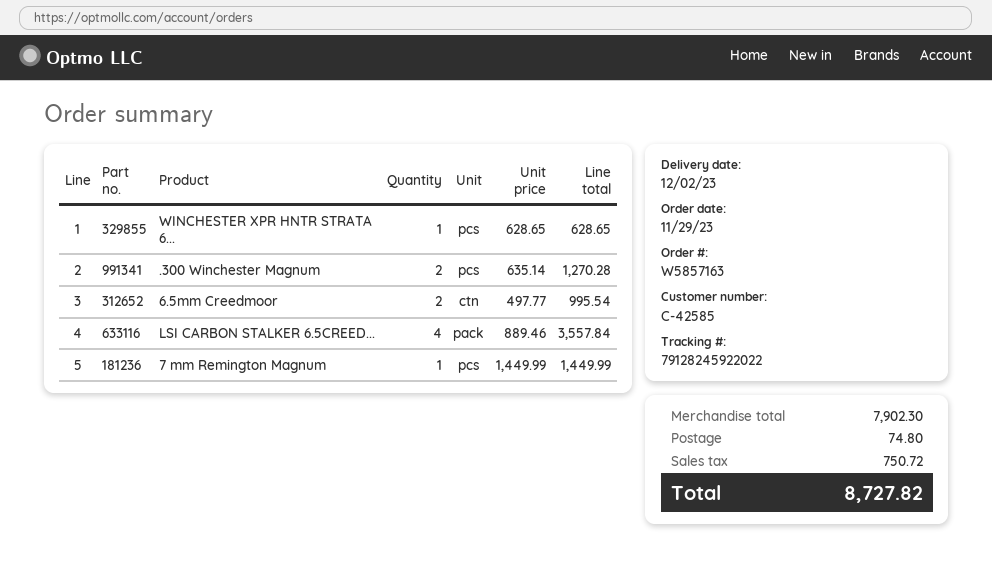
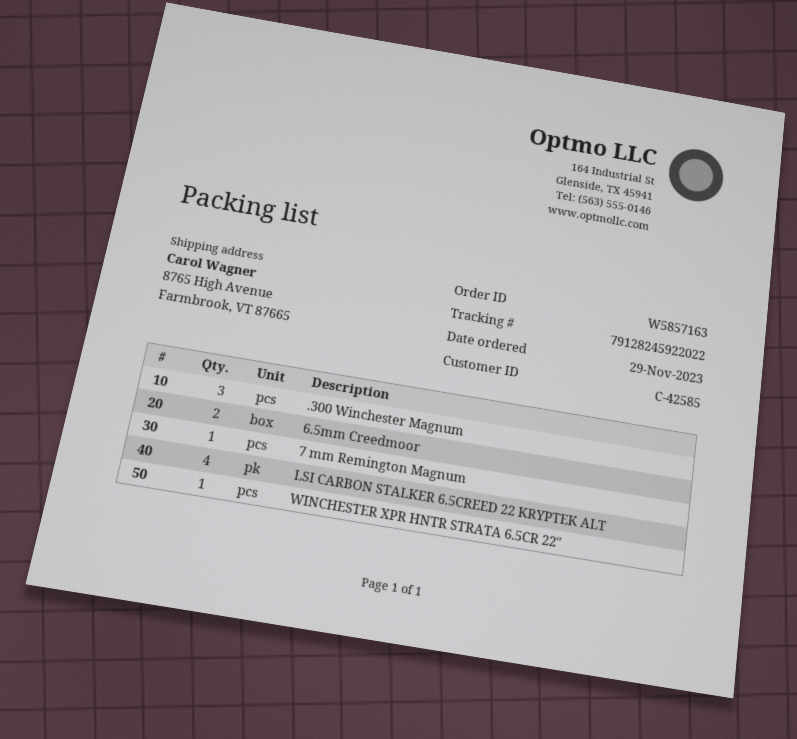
.300 Winchester Magnum: 2 -> 3

